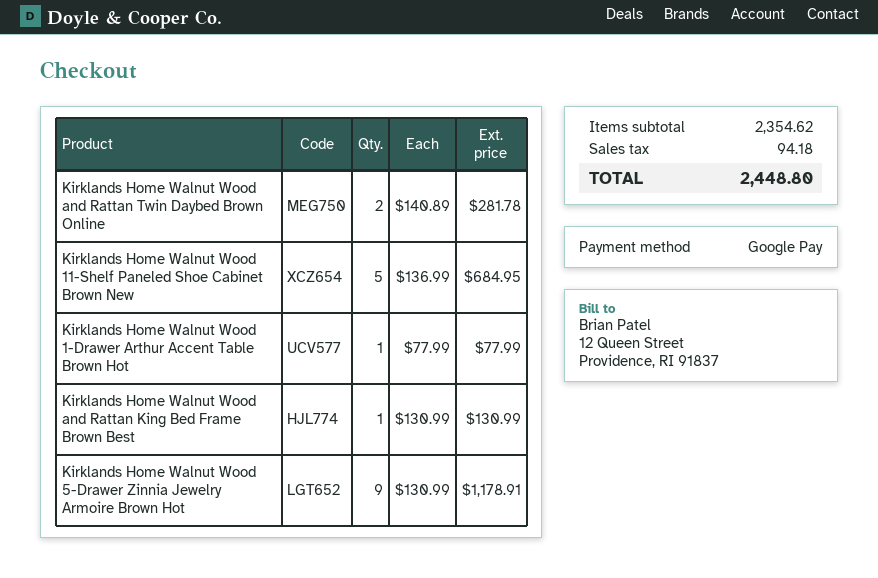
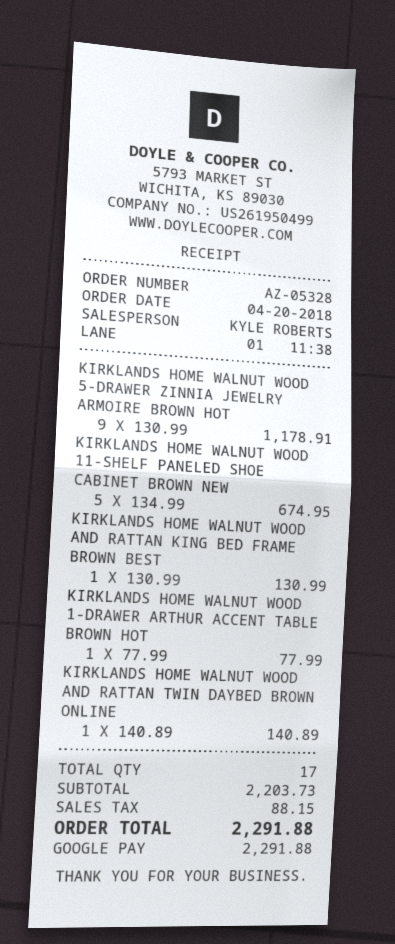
Kirklands Home Walnut Wood and Rattan Twin Daybed Brown Online: 2 x 140.89 = 281.78 -> 1 x 140.89 = 140.89
Kirklands Home Walnut Wood 11-Shelf Paneled Shoe Cabinet Brown New: 5 x 136.99 = 684.95 -> 5 x 134.99 = 674.95
subtotal: 2354.62 -> 2203.73
tax: 94.18 -> 88.15
total: 2448.80 -> 2291.88

